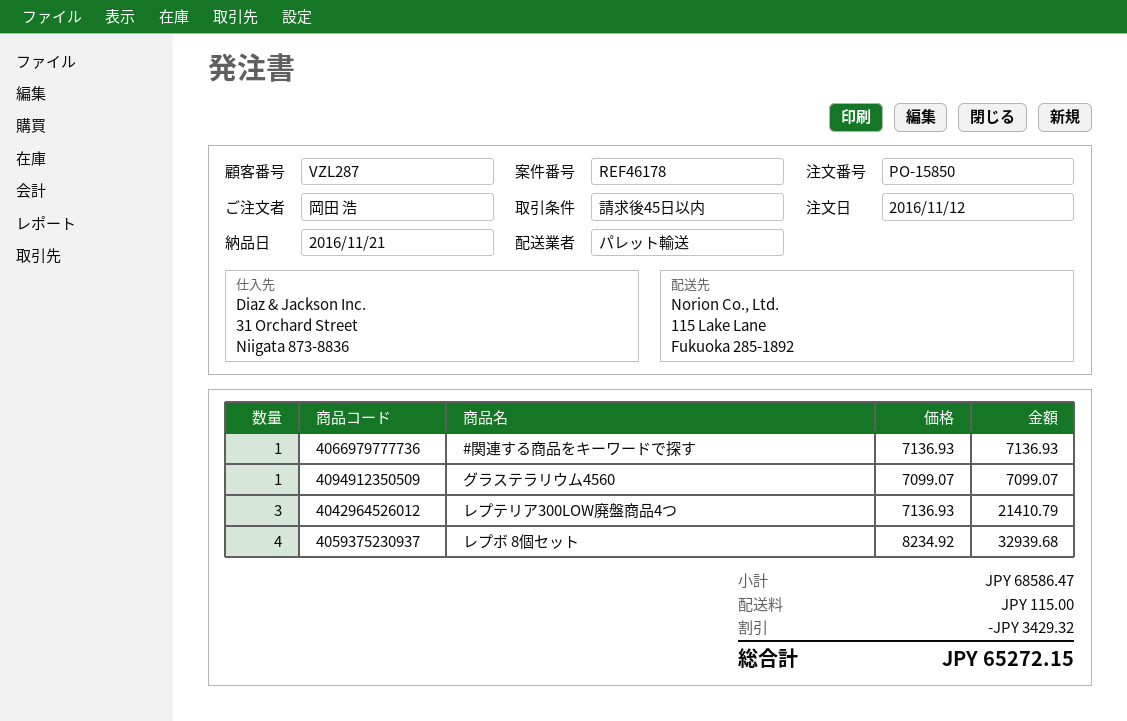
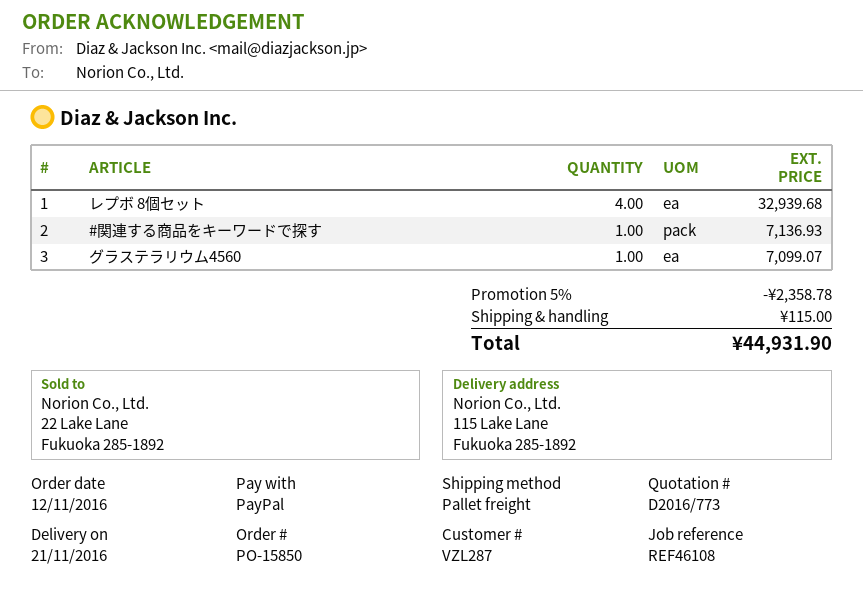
reference: REF46178 -> REF46108
レプテリア300LOW廃盤商品4つ: 3 for 21410.79 -> none
discount: 3429.32 -> 2358.78
total: 65272.15 -> 44931.90

